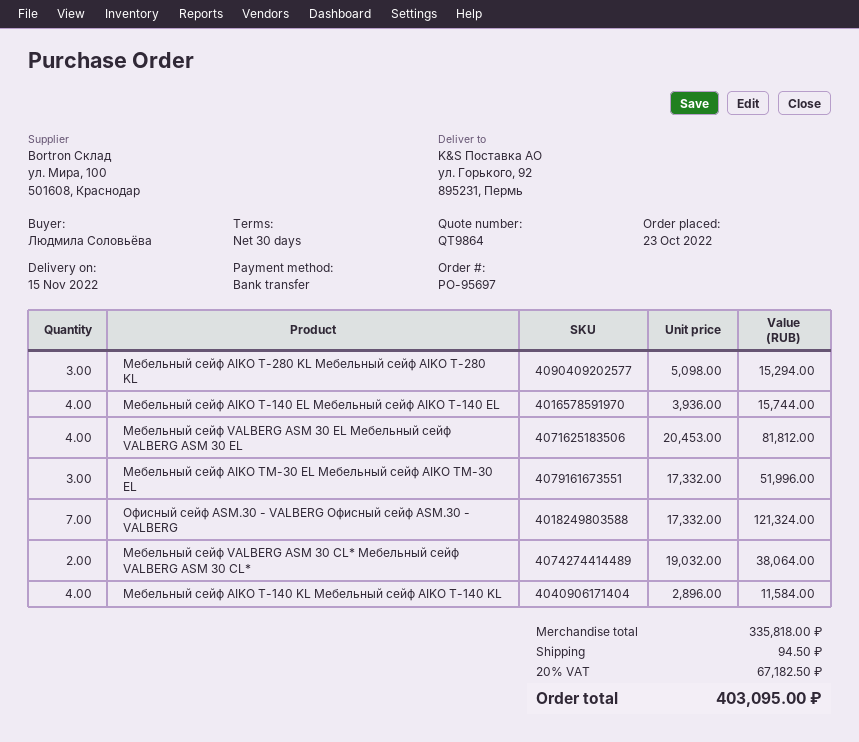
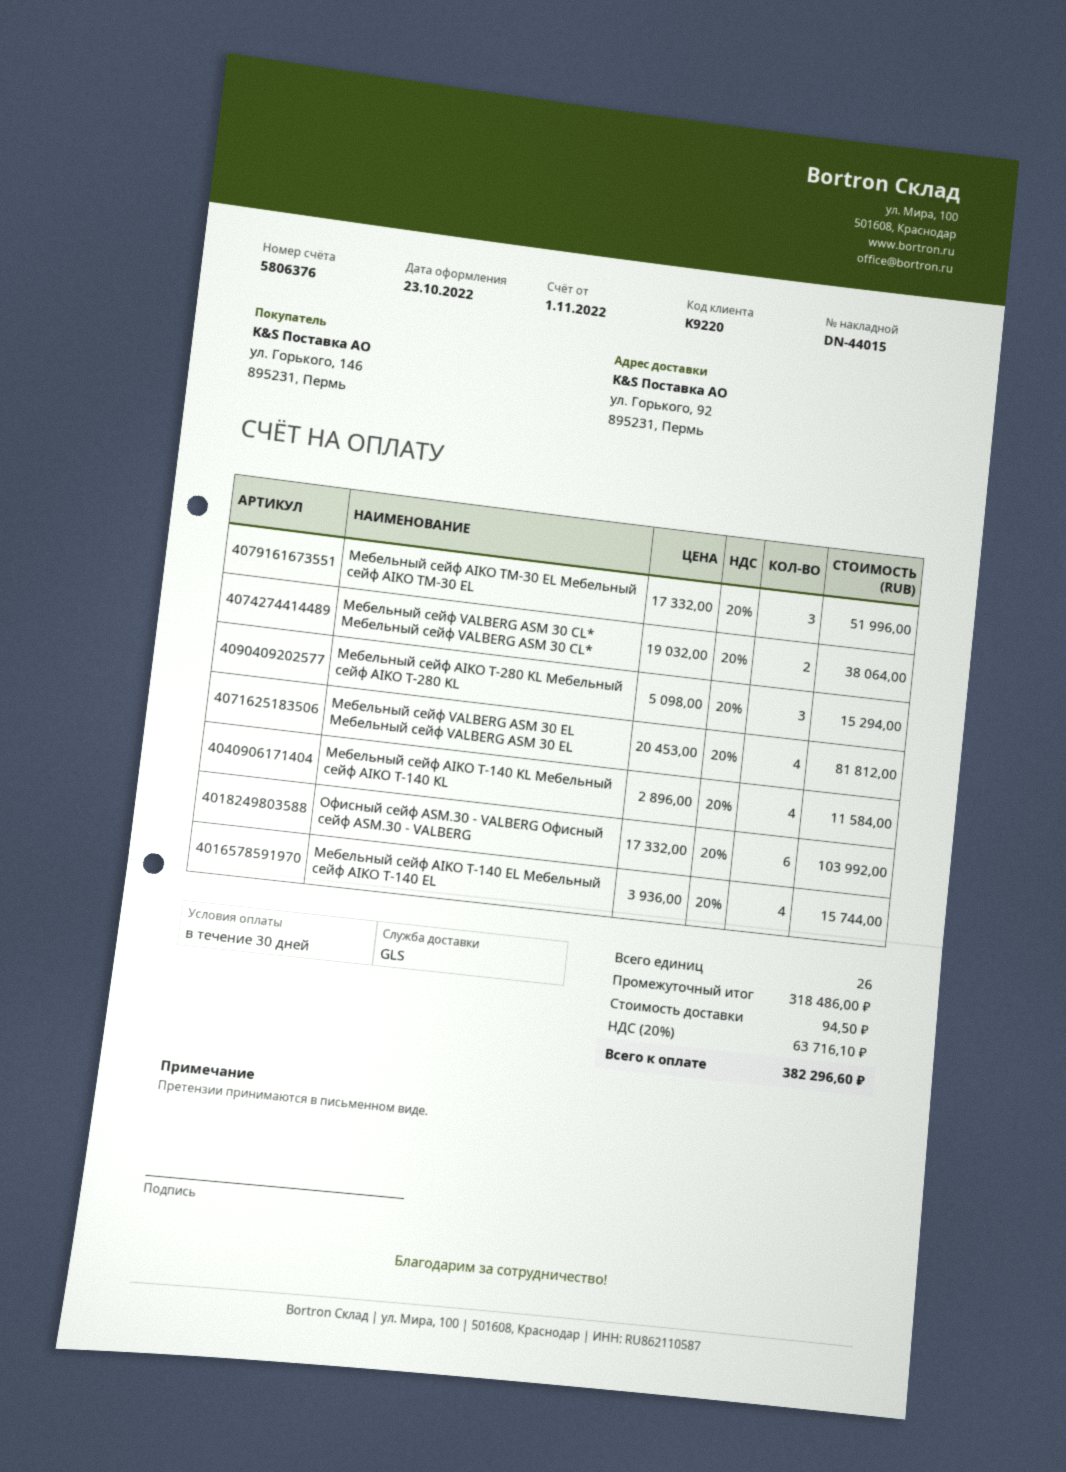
Офисный сейф ASM.30 - VALBERG Офисный сейф ASM.30 - VALBERG: 7 x 17332.00 = 121324.00 -> 6 x 17332.00 = 103992.00
subtotal: 335818.00 -> 318486.00
tax: 20% = 67182.50 -> 20% = 63716.10
total: 403095.00 -> 382296.60

